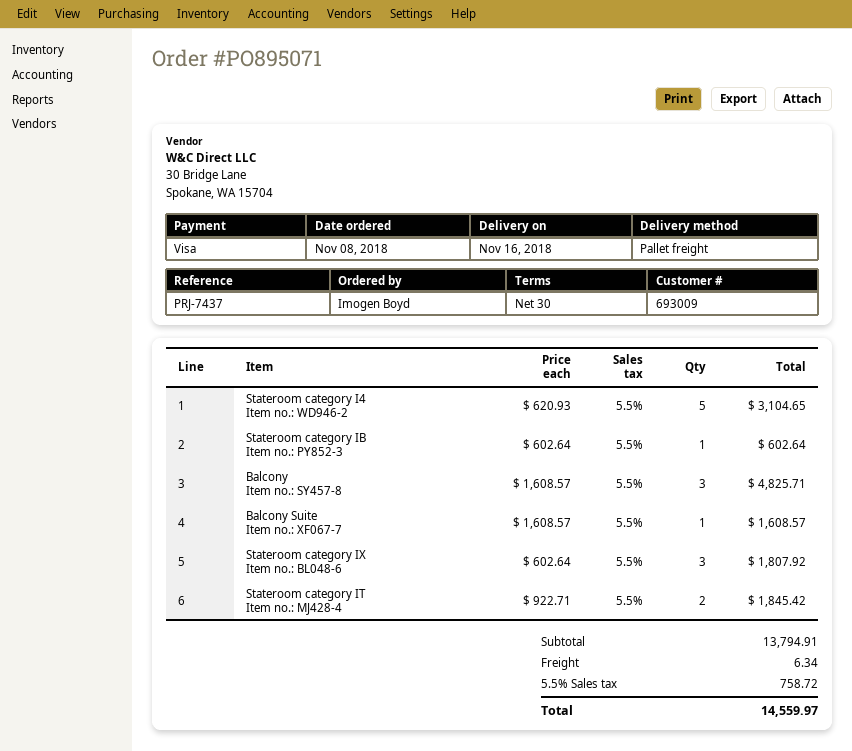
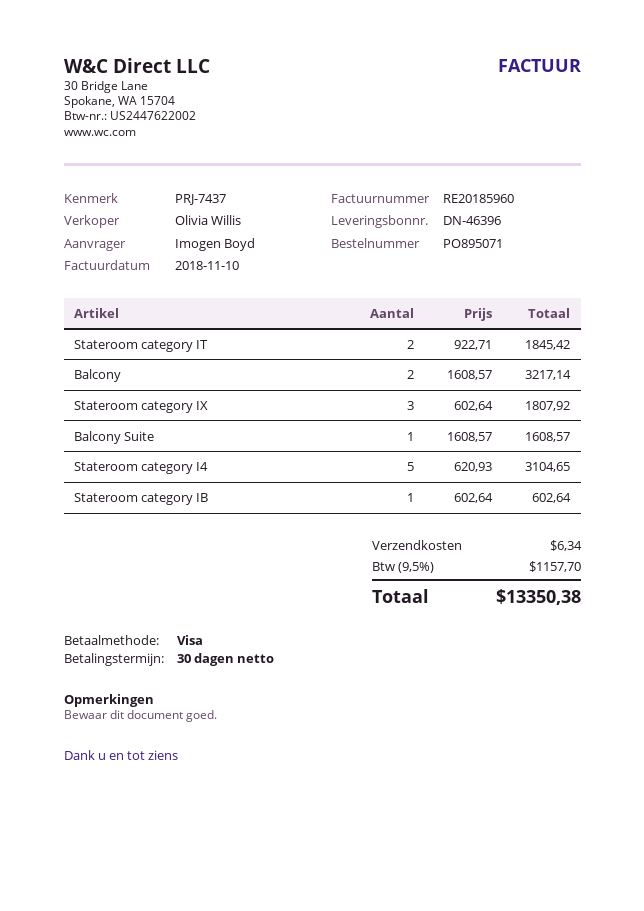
Balcony: 3 x 1608.57 = 4825.71 -> 2 x 1608.57 = 3217.14
tax: 5.5% = 758.72 -> 9.5% = 1157.70
total: 14559.97 -> 13350.38

